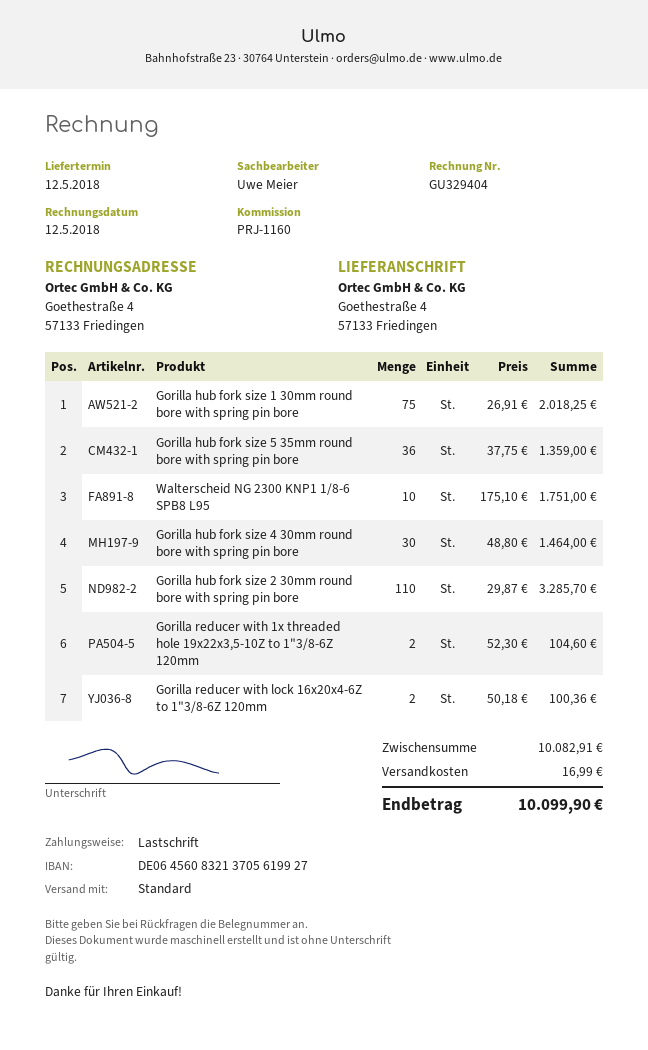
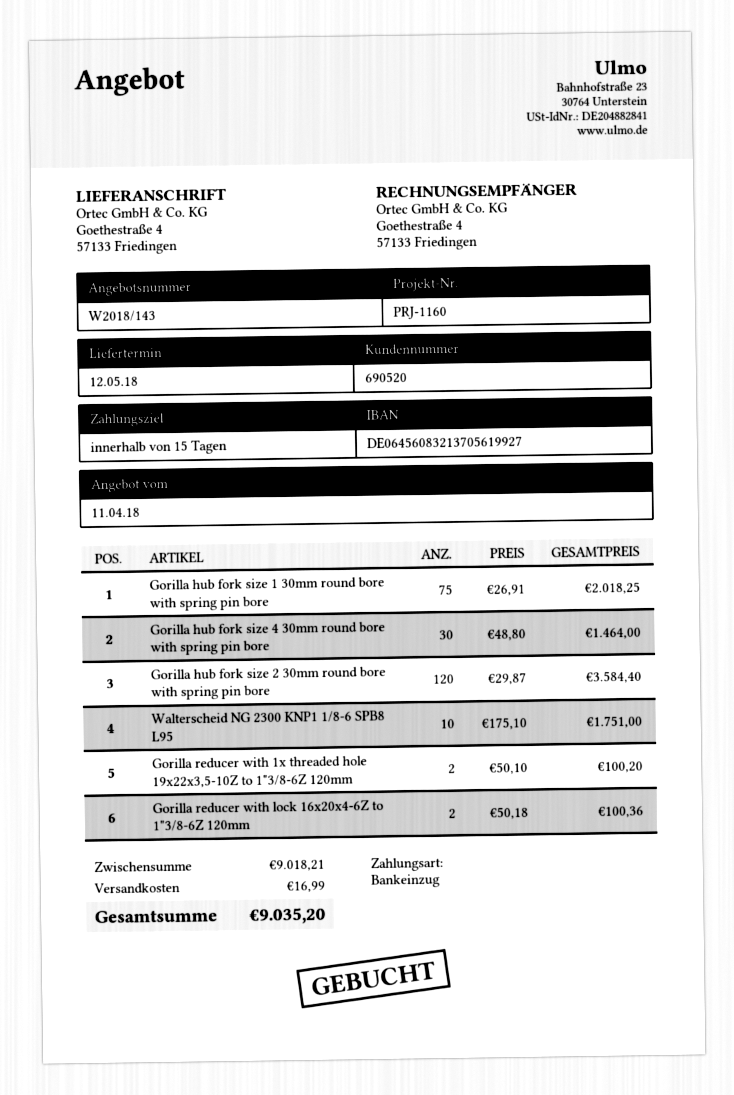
Gorilla hub fork size 5 35mm round bore with spring pin bore: 36 x 37.75 = 1359.00 -> none
Gorilla hub fork size 2 30mm round bore with spring pin bore: 110 x 29.87 = 3285.70 -> 120 x 29.87 = 3584.40
Gorilla reducer with 1x threaded hole 19x22x3,5-10Z to 1"3/8-6Z 120mm: 2 x 52.30 = 104.60 -> 2 x 50.10 = 100.20
subtotal: 10082.91 -> 9018.21
total: 10099.90 -> 9035.20

